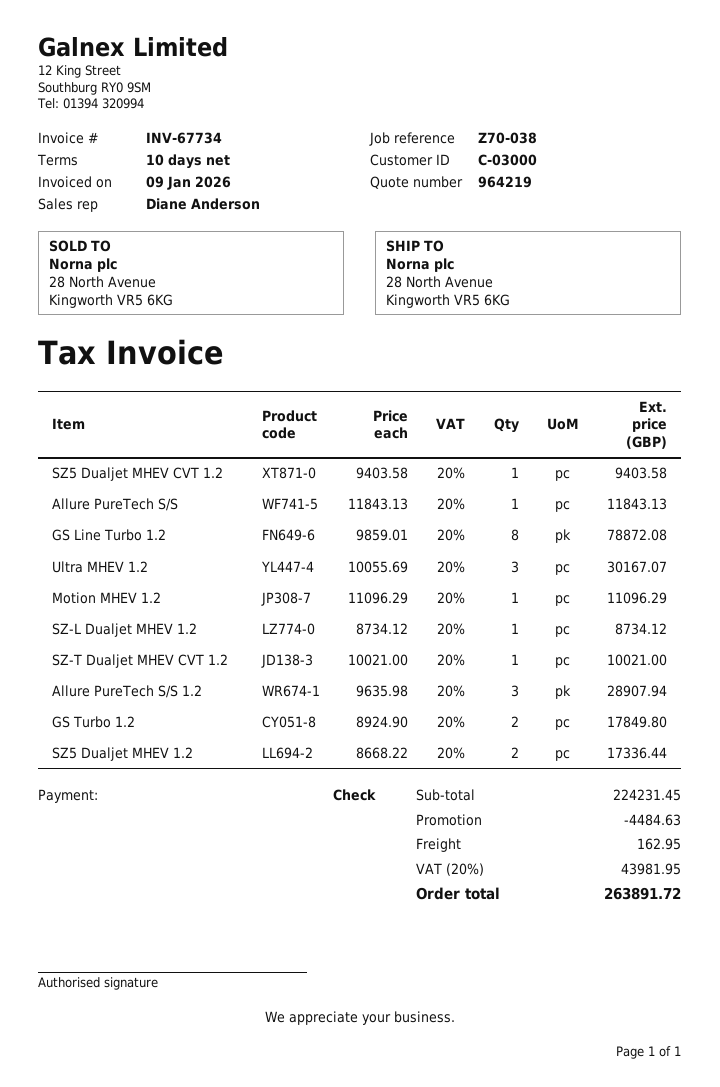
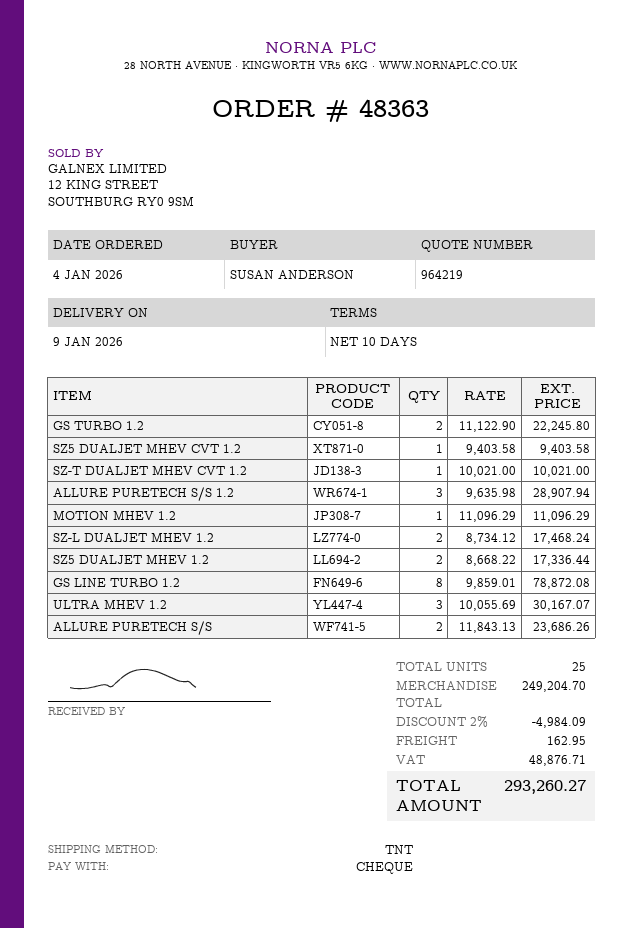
Allure PureTech S/S: 1 x 11843.13 = 11843.13 -> 2 x 11843.13 = 23686.26
SZ-L Dualjet MHEV 1.2: 1 x 8734.12 = 8734.12 -> 2 x 8734.12 = 17468.24
GS Turbo 1.2: 2 x 8924.90 = 17849.80 -> 2 x 11122.90 = 22245.80
subtotal: 224231.45 -> 249204.70
discount: 4484.63 -> 4984.09
tax: 43981.95 -> 48876.71
total: 263891.72 -> 293260.27

